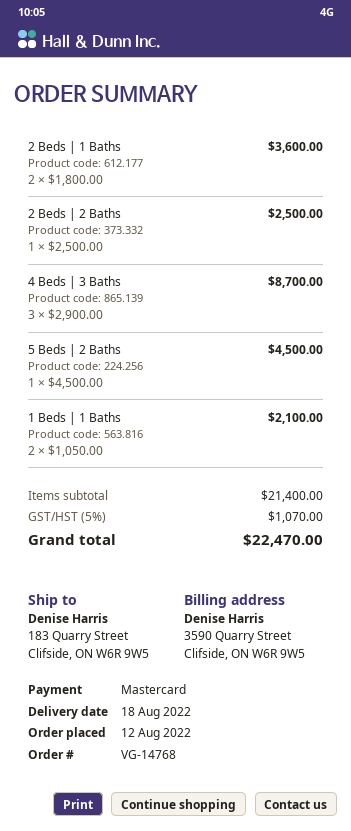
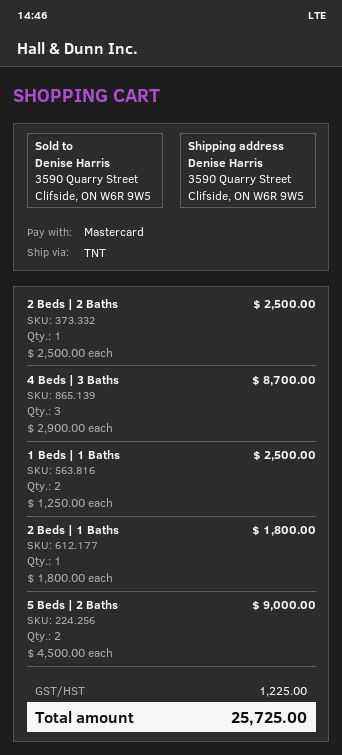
ship to: 183 Quarry Street, Clifside, ON W6R 9W5 -> 3590 Quarry Street, Clifside, ON W6R 9W5
2 Beds | 1 Baths: 2 x 1800.00 = 3600.00 -> 1 x 1800.00 = 1800.00
5 Beds | 2 Baths: 1 x 4500.00 = 4500.00 -> 2 x 4500.00 = 9000.00
1 Beds | 1 Baths: 2 x 1050.00 = 2100.00 -> 2 x 1250.00 = 2500.00
tax: 1070.00 -> 1225.00
total: 22470.00 -> 25725.00

